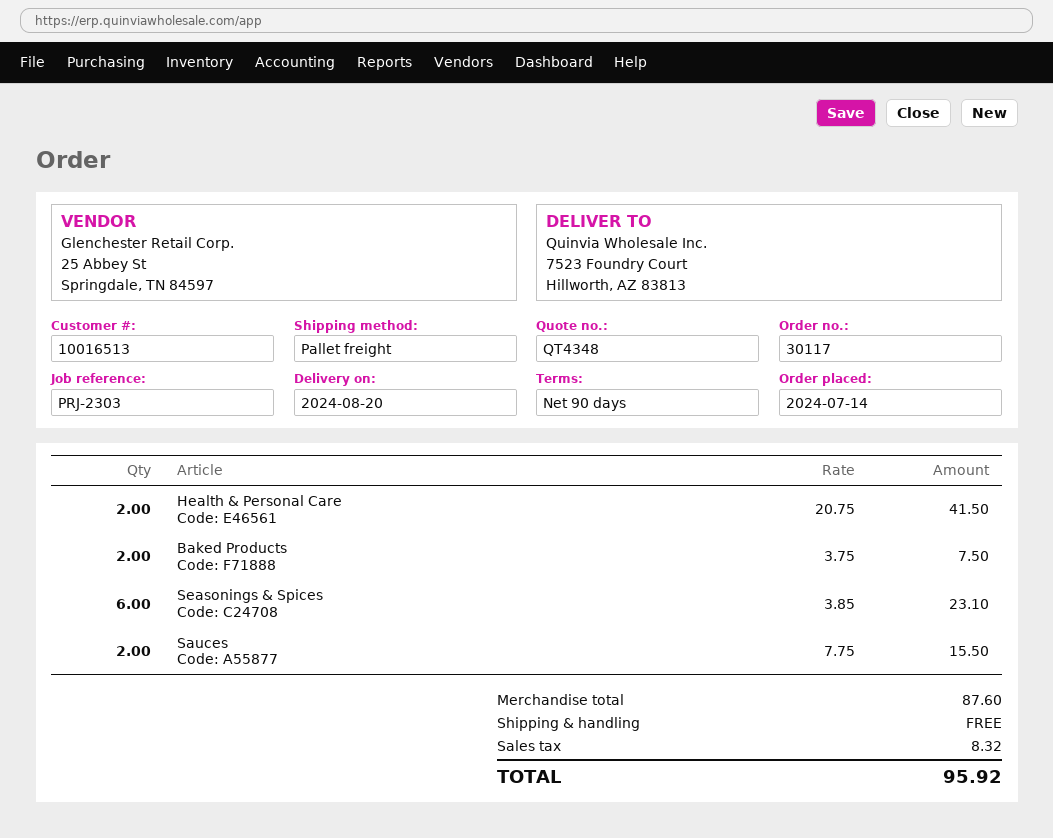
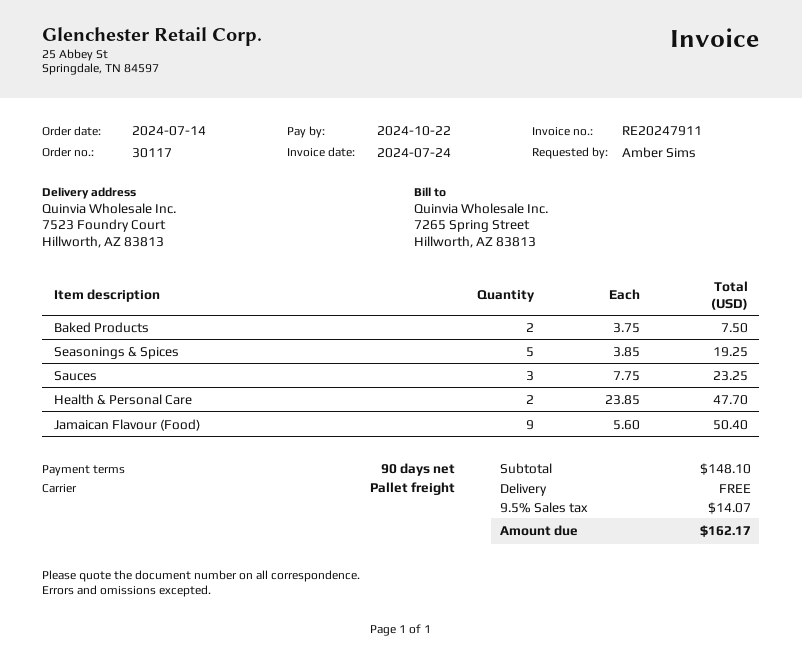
Health & Personal Care: 2 x 20.75 = 41.50 -> 2 x 23.85 = 47.70
Seasonings & Spices: 6 x 3.85 = 23.10 -> 5 x 3.85 = 19.25
Sauces: 2 x 7.75 = 15.50 -> 3 x 7.75 = 23.25
Jamaican Flavour (Food): none -> 9 x 5.60 = 50.40
subtotal: 87.60 -> 148.10
tax: 8.32 -> 14.07
total: 95.92 -> 162.17

